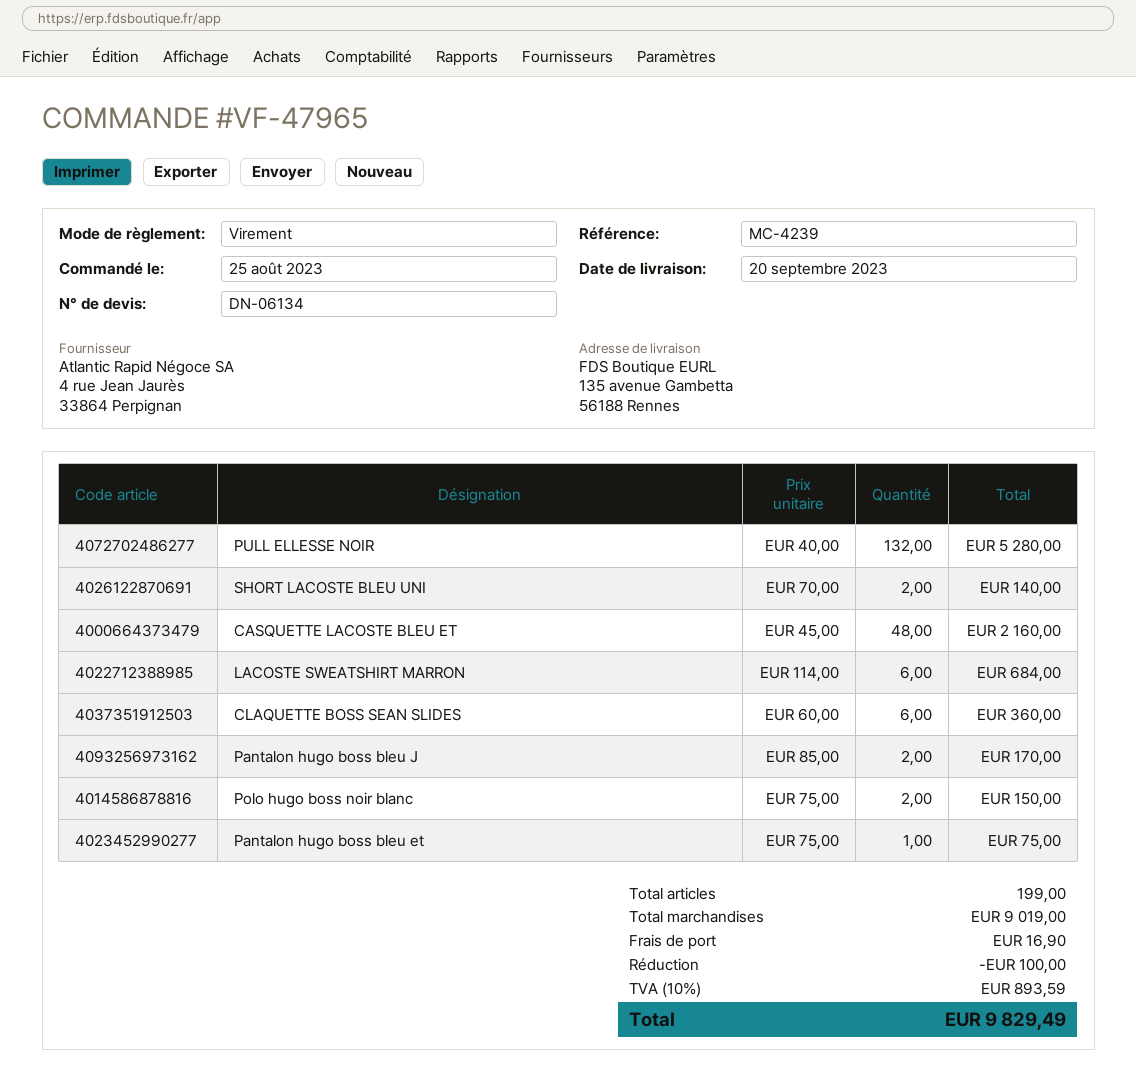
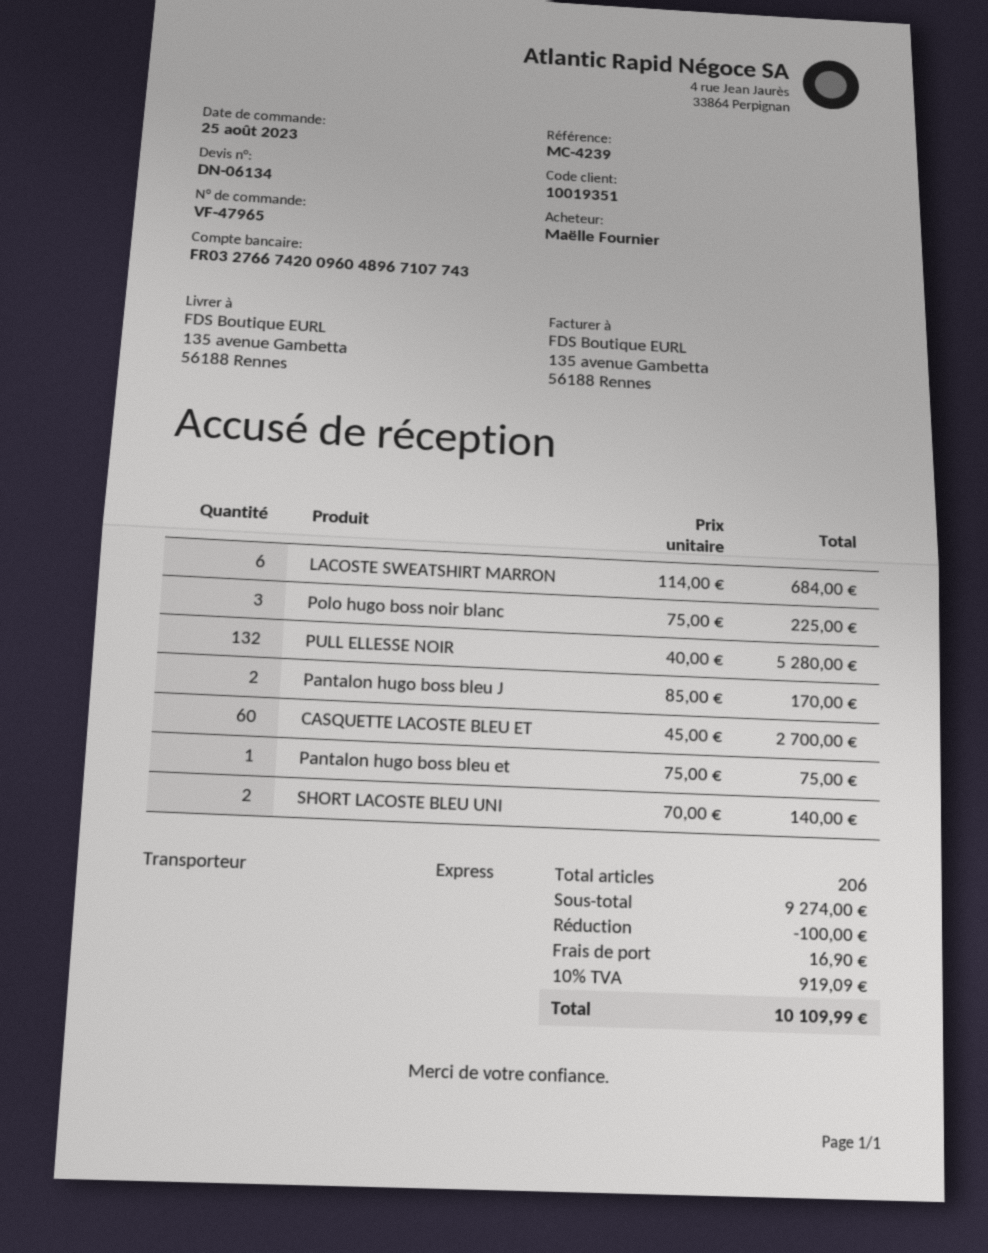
CASQUETTE LACOSTE BLEU ET: 48 x 45.00 = 2160.00 -> 60 x 45.00 = 2700.00
CLAQUETTE BOSS SEAN SLIDES: 6 x 60.00 = 360.00 -> none
Polo hugo boss noir blanc: 2 x 75.00 = 150.00 -> 3 x 75.00 = 225.00
total quantity: 199 -> 206
subtotal: 9019.00 -> 9274.00
tax: 10% = 893.59 -> 10% = 919.09
total: 9829.49 -> 10109.99

